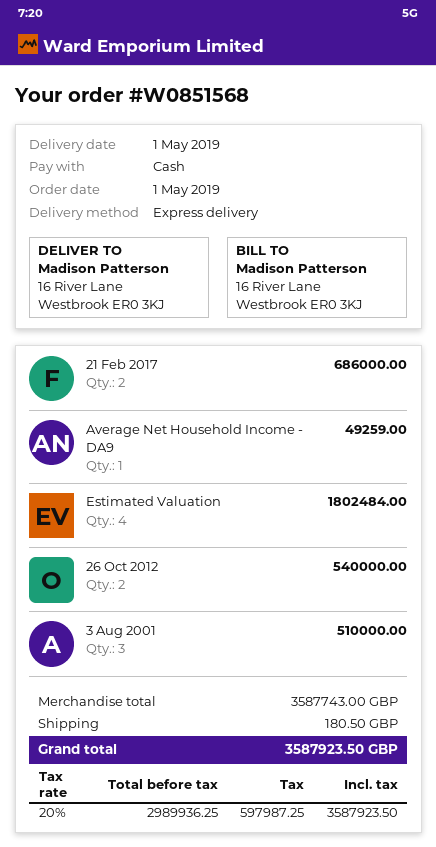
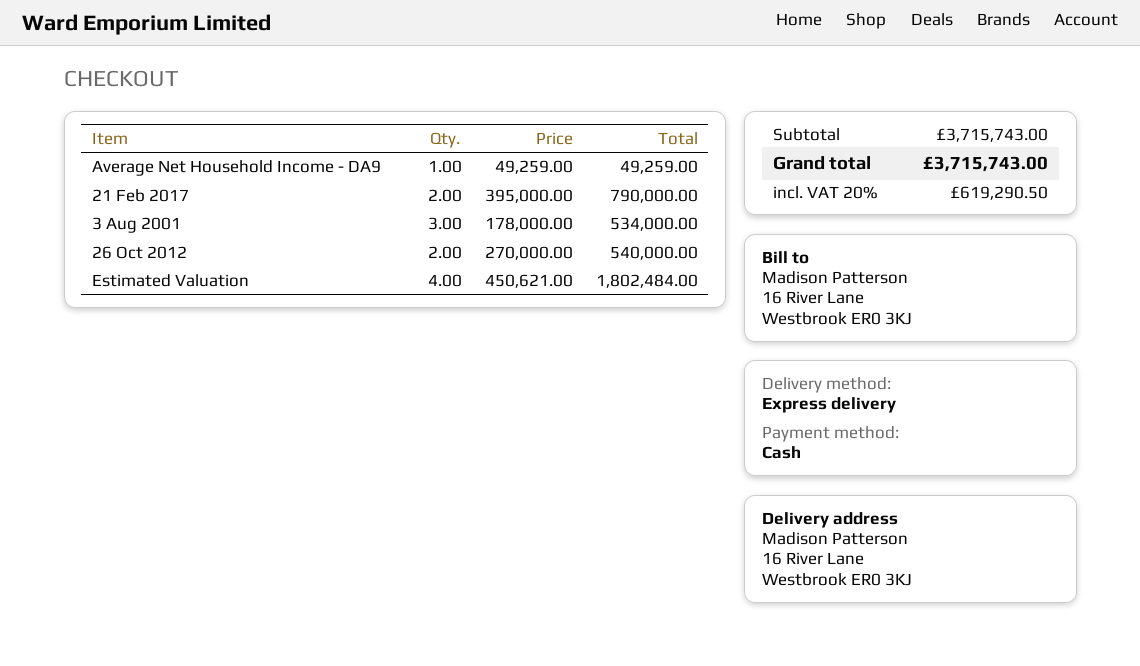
21 Feb 2017: 2 for 686000.00 -> 2 for 790000.00
3 Aug 2001: 3 for 510000.00 -> 3 for 534000.00
subtotal: 3587743.00 -> 3715743.00
shipping: 180.50 -> none
tax: 20% = 597987.25 -> 20% = 619290.50
total: 3587923.50 -> 3715743.00

